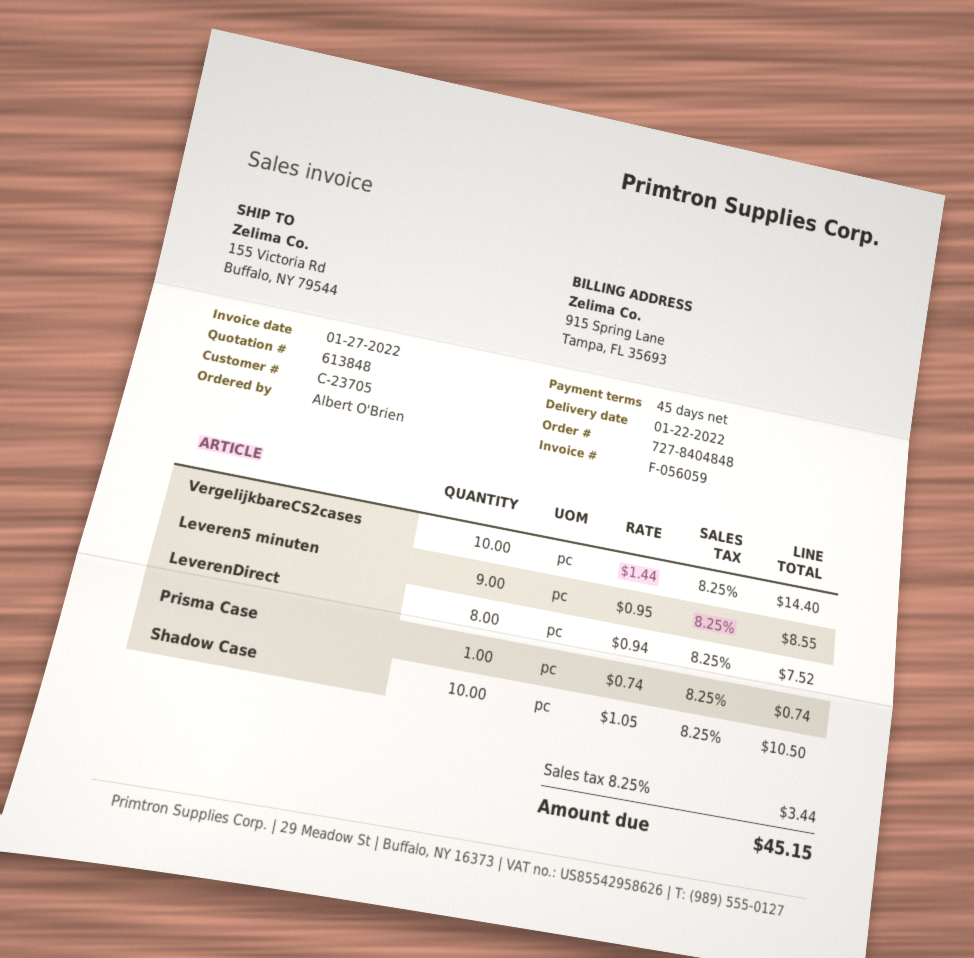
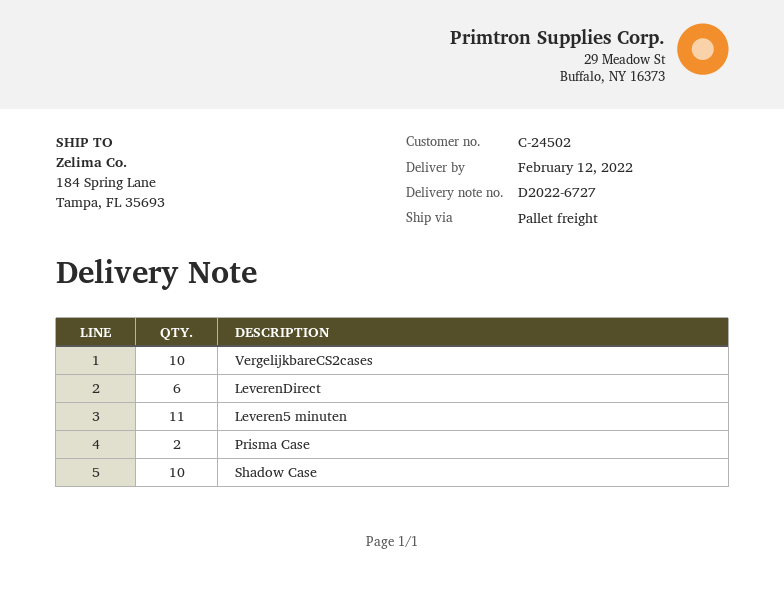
delivery date: 2022-01-22 -> 2022-02-12
customer number: C-23705 -> C-24502
ship to: 155 Victoria Rd, Buffalo, NY 79544 -> 184 Spring Lane, Tampa, FL 35693
Leveren5 minuten: 9 -> 11
LeverenDirect: 8 -> 6
Prisma Case: 1 -> 2

